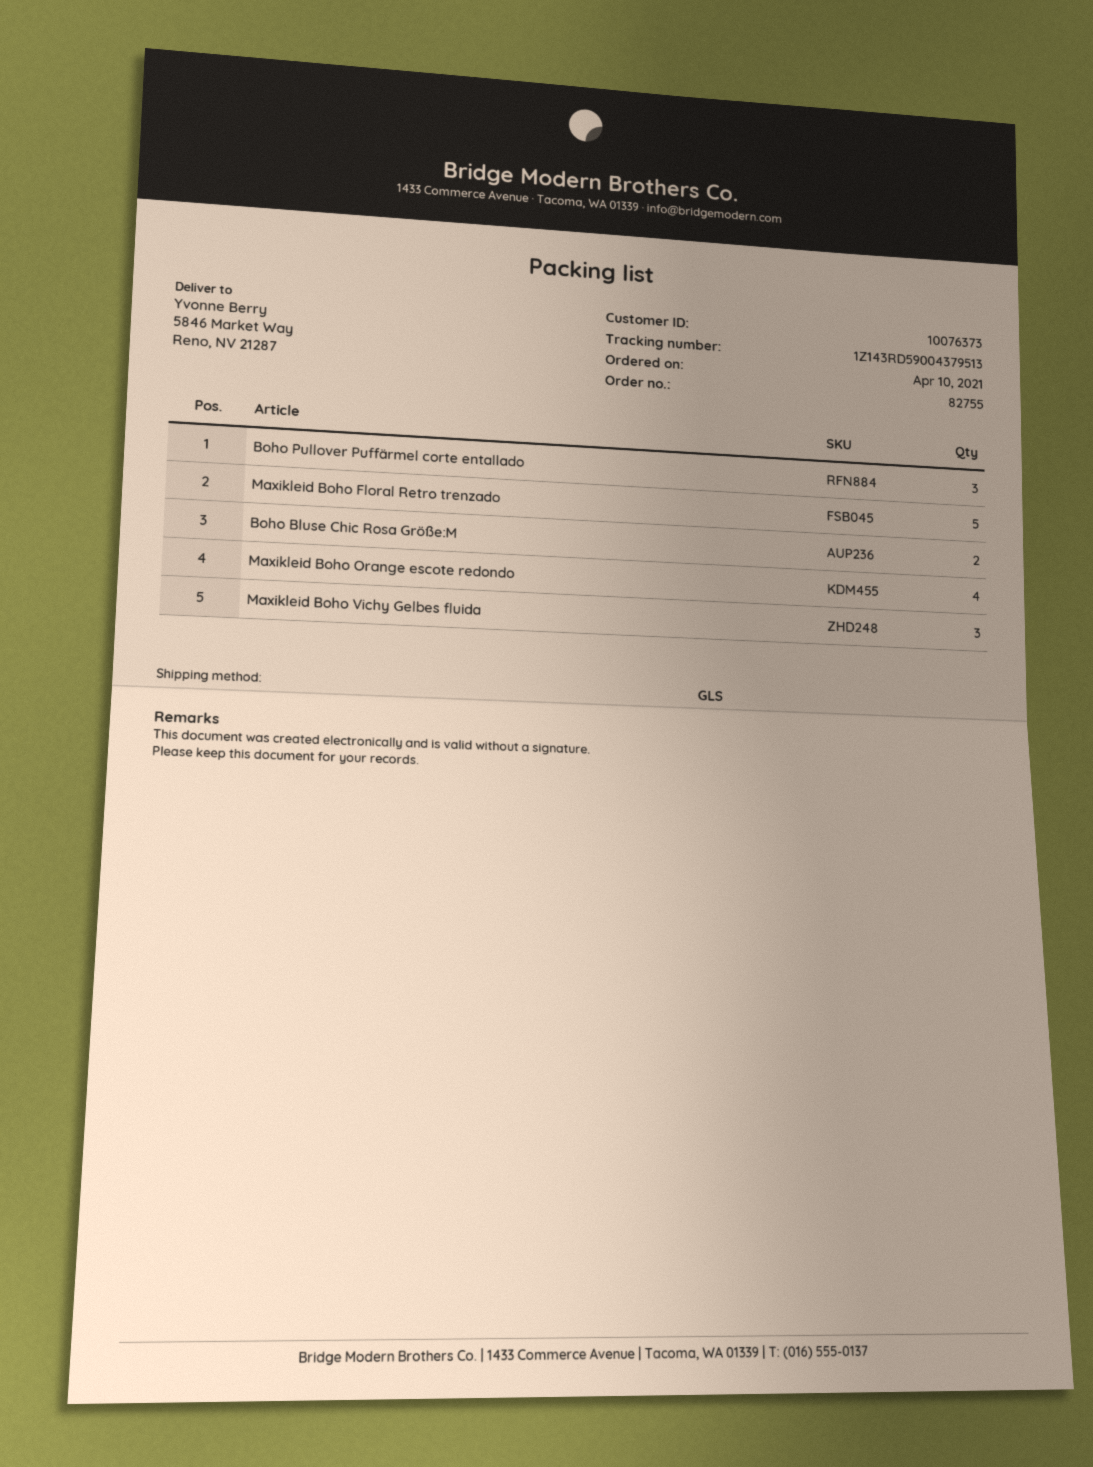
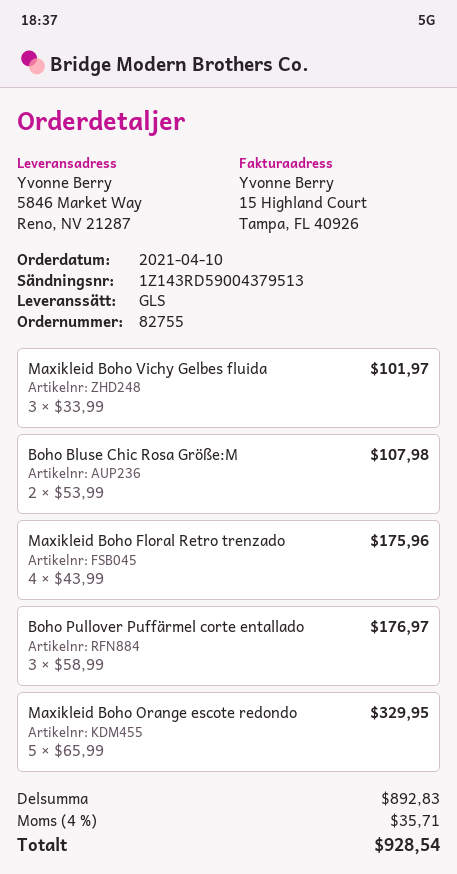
Maxikleid Boho Floral Retro trenzado: 5 -> 4
Maxikleid Boho Orange escote redondo: 4 -> 5

